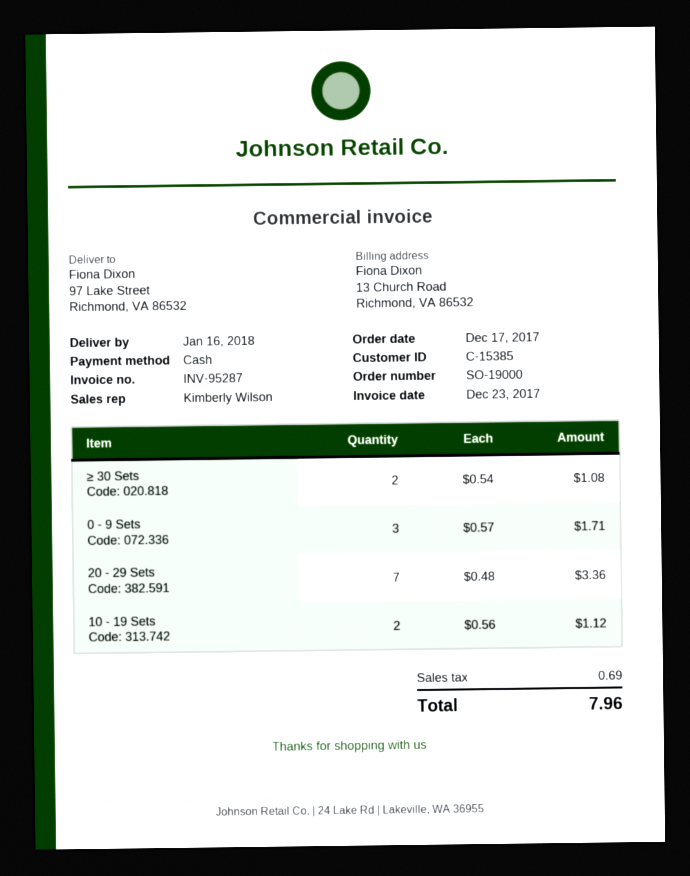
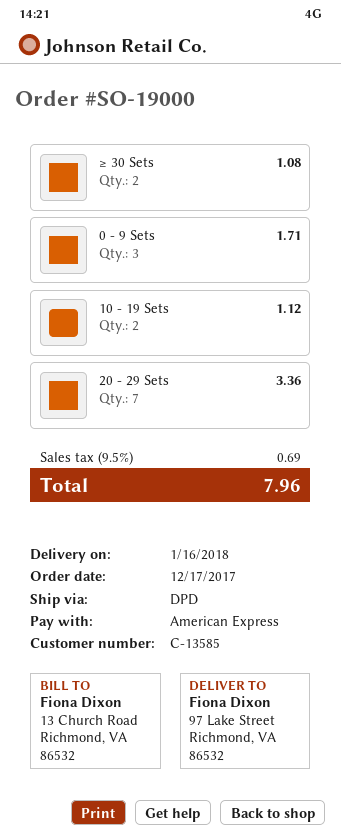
customer number: C-15385 -> C-13585
payment method: cash -> American Express

